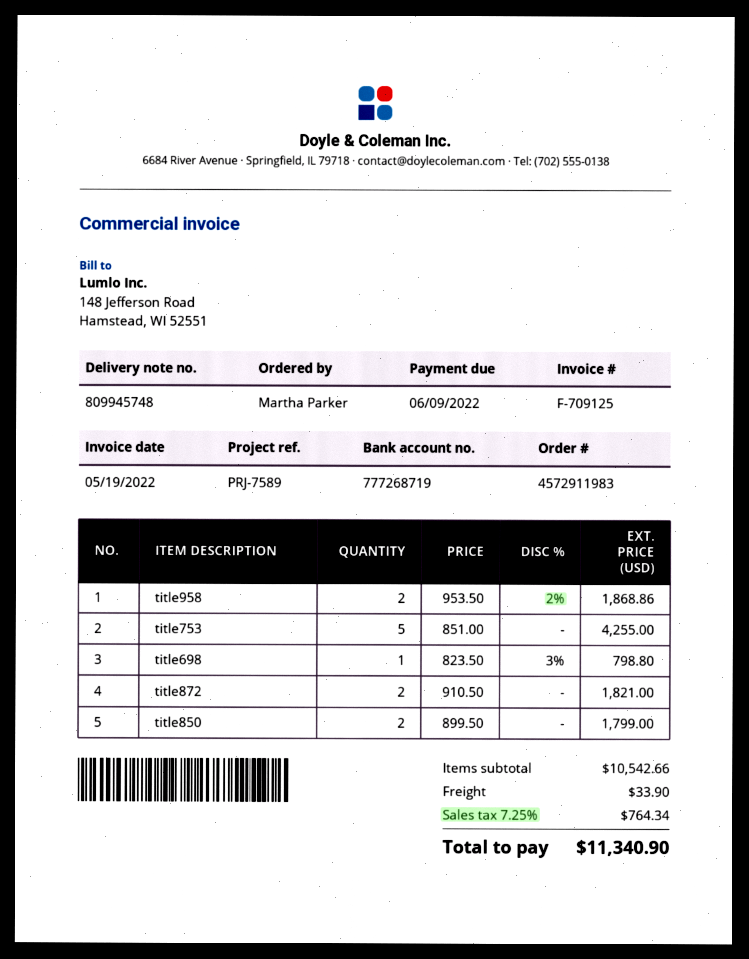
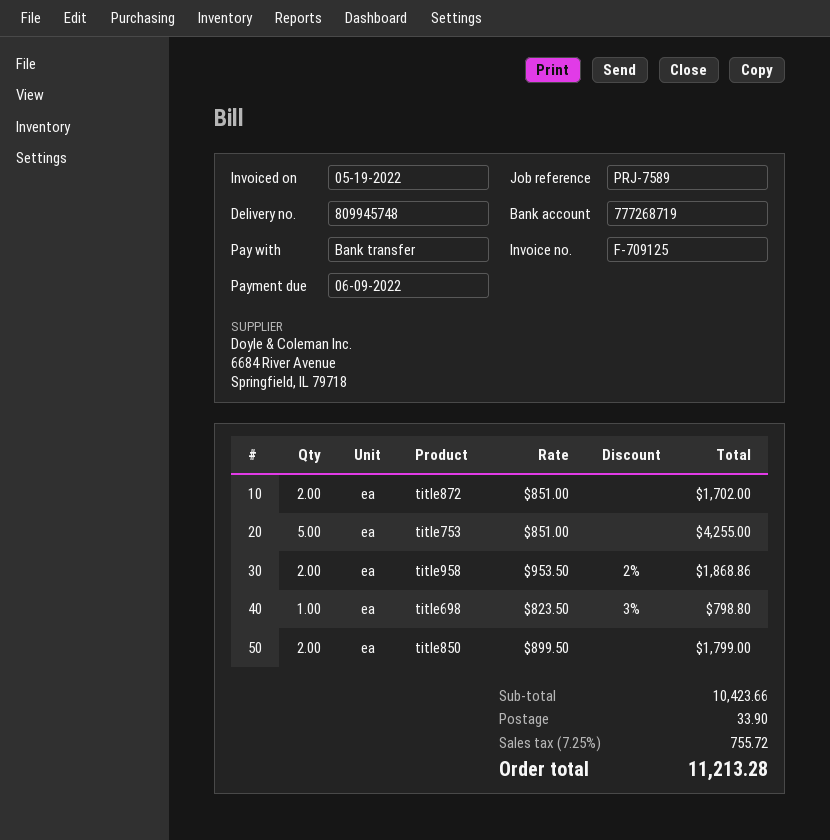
title872: 2 x 910.50 = 1821.00 -> 2 x 851.00 = 1702.00
subtotal: 10542.66 -> 10423.66
tax: 7.25% = 764.34 -> 7.25% = 755.72
total: 11340.90 -> 11213.28

